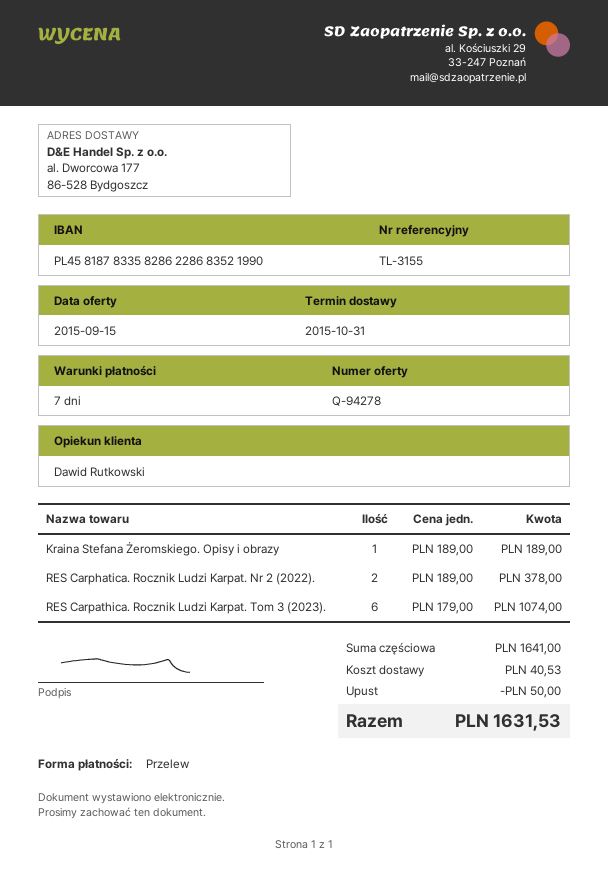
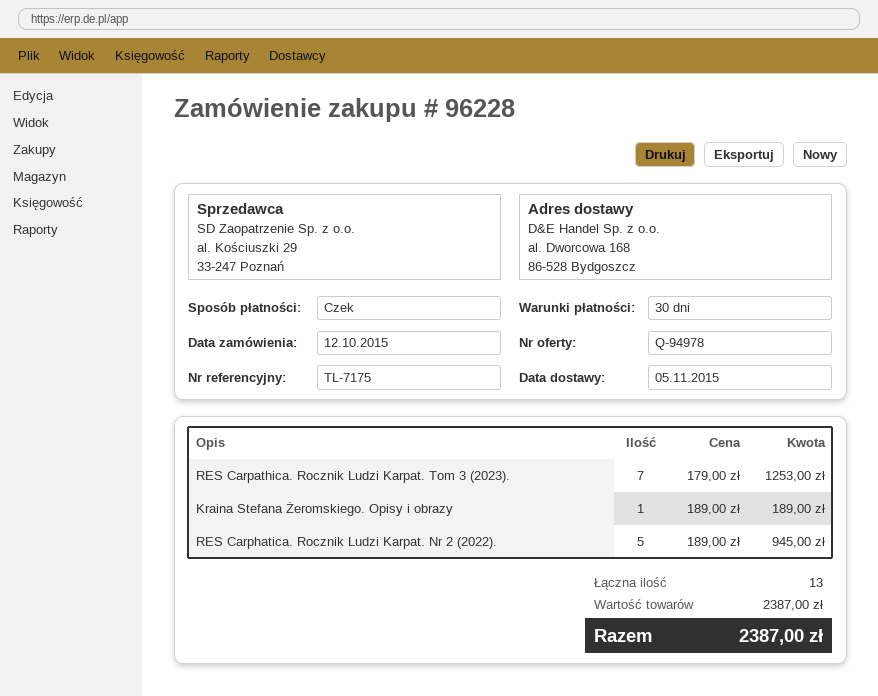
quote number: Q-94278 -> Q-94978
delivery date: 2015-10-31 -> 2015-11-05
payment terms: 7 days -> 30 days
reference: TL-3155 -> TL-7175
payment method: bank transfer -> cheque
ship to: al. Dworcowa 177, 86-528 Bydgoszcz -> al. Dworcowa 168, 86-528 Bydgoszcz
RES Carphatica. Rocznik Ludzi Karpat. Nr 2 (2022).: 2 x 189.00 = 378.00 -> 5 x 189.00 = 945.00
RES Carpathica. Rocznik Ludzi Karpat. Tom 3 (2023).: 6 x 179.00 = 1074.00 -> 7 x 179.00 = 1253.00
subtotal: 1641.00 -> 2387.00
discount: 50.00 -> none
shipping: 40.53 -> none
total: 1631.53 -> 2387.00

